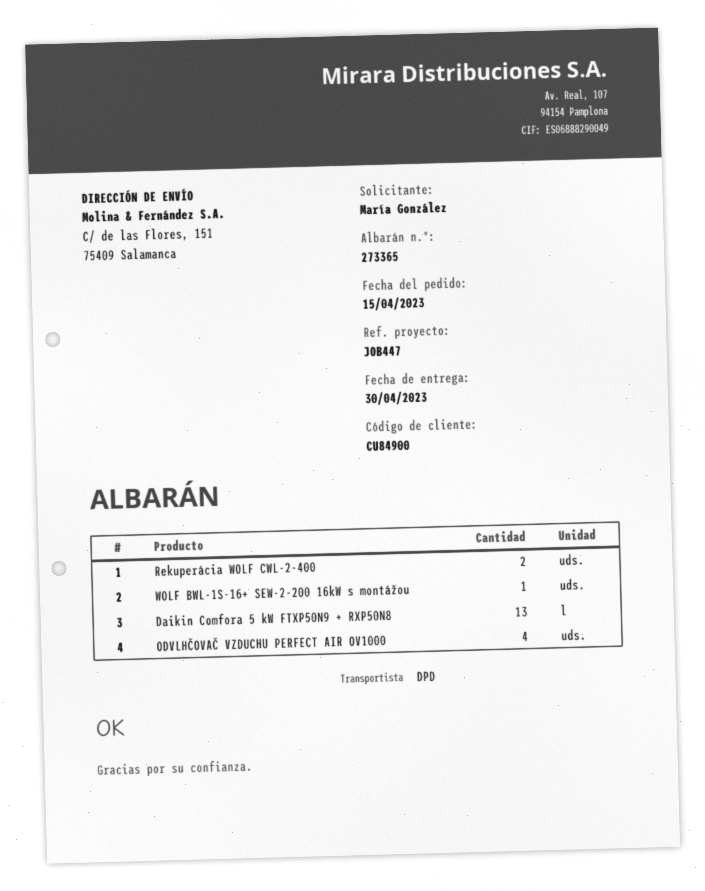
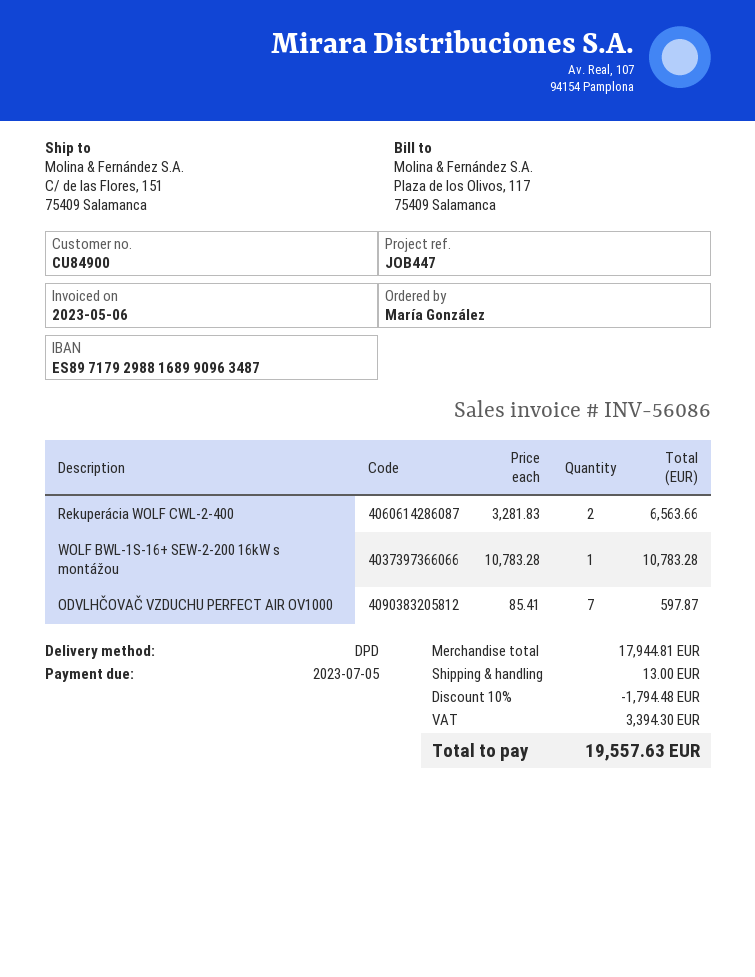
Daikin Comfora 5 kW FTXP50N9 + RXP50N8: 13 -> none
ODVLHČOVAČ VZDUCHU PERFECT AIR OV1000: 4 -> 7

